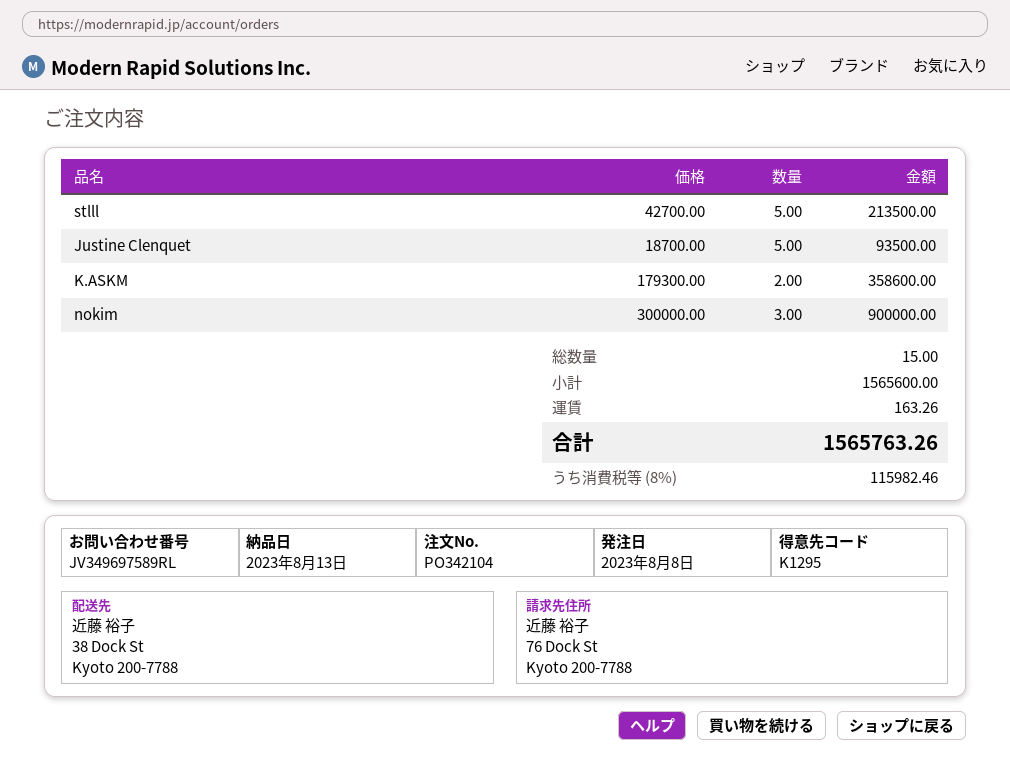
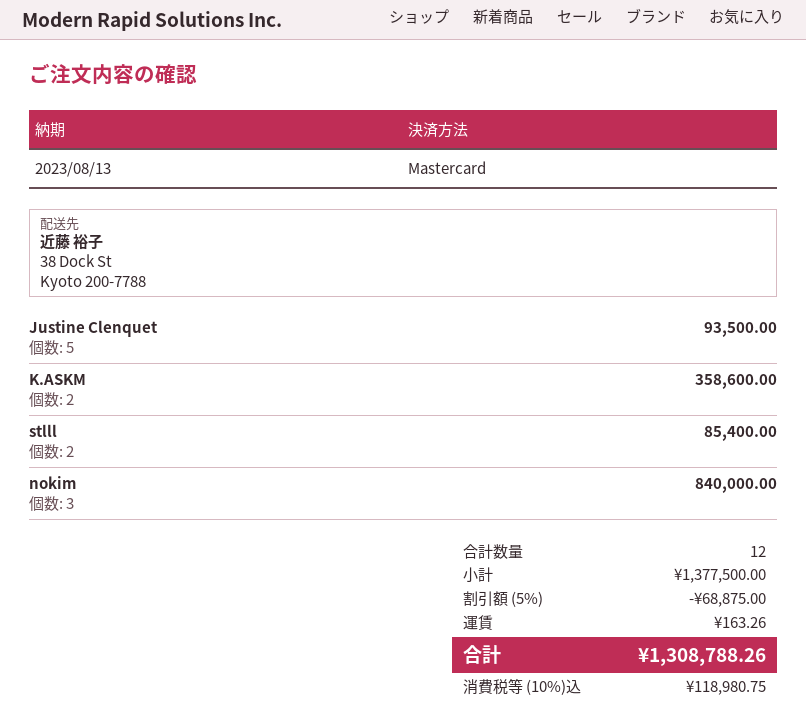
stlll: 5 for 213500.00 -> 2 for 85400.00
nokim: 3 for 900000.00 -> 3 for 840000.00
total quantity: 15 -> 12
subtotal: 1565600.00 -> 1377500.00
discount: none -> 5% = 68875.00
tax: 8% = 115982.46 -> 10% = 118980.75
total: 1565763.26 -> 1308788.26

